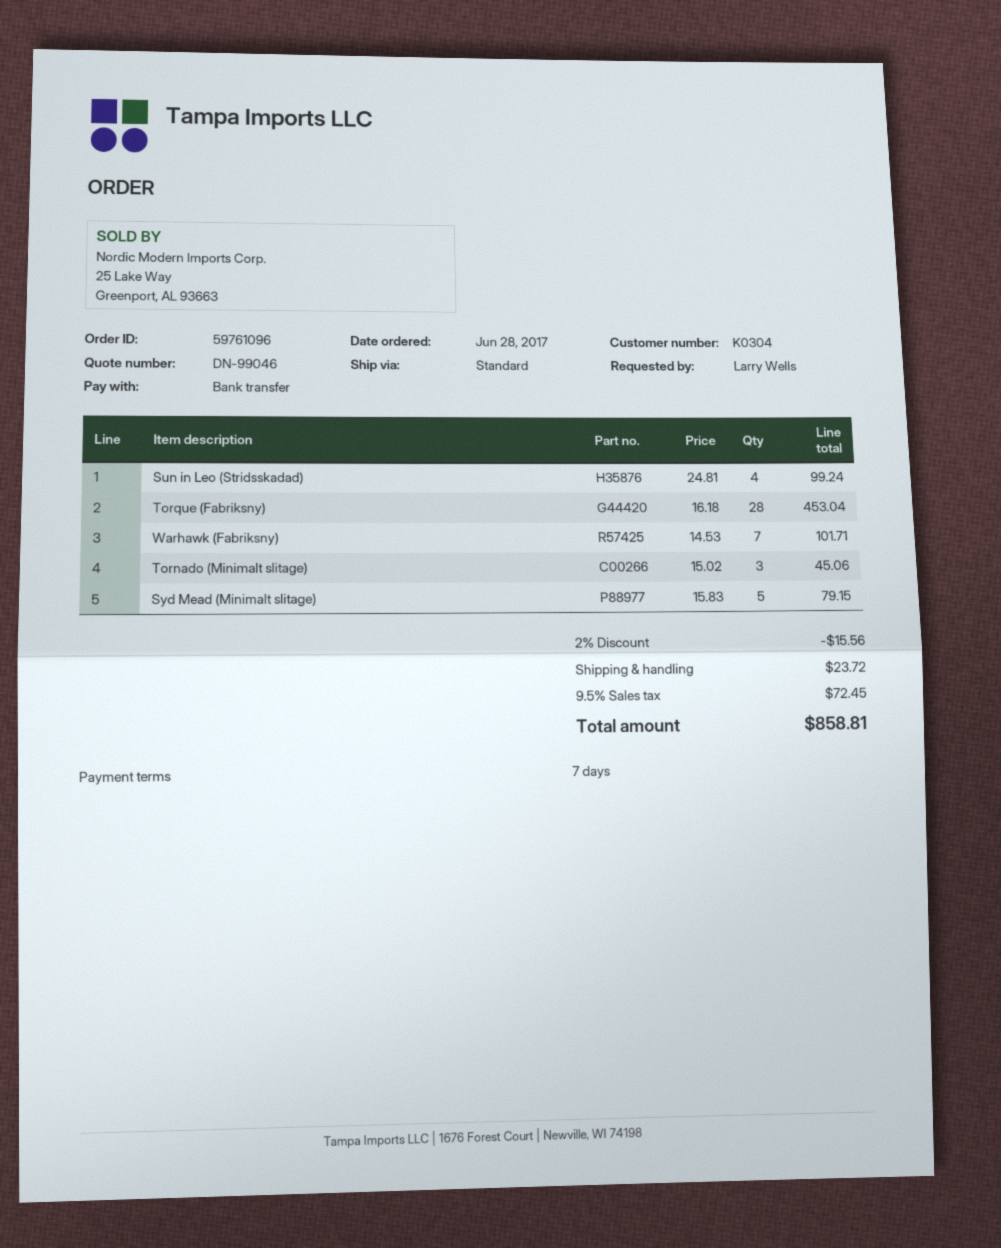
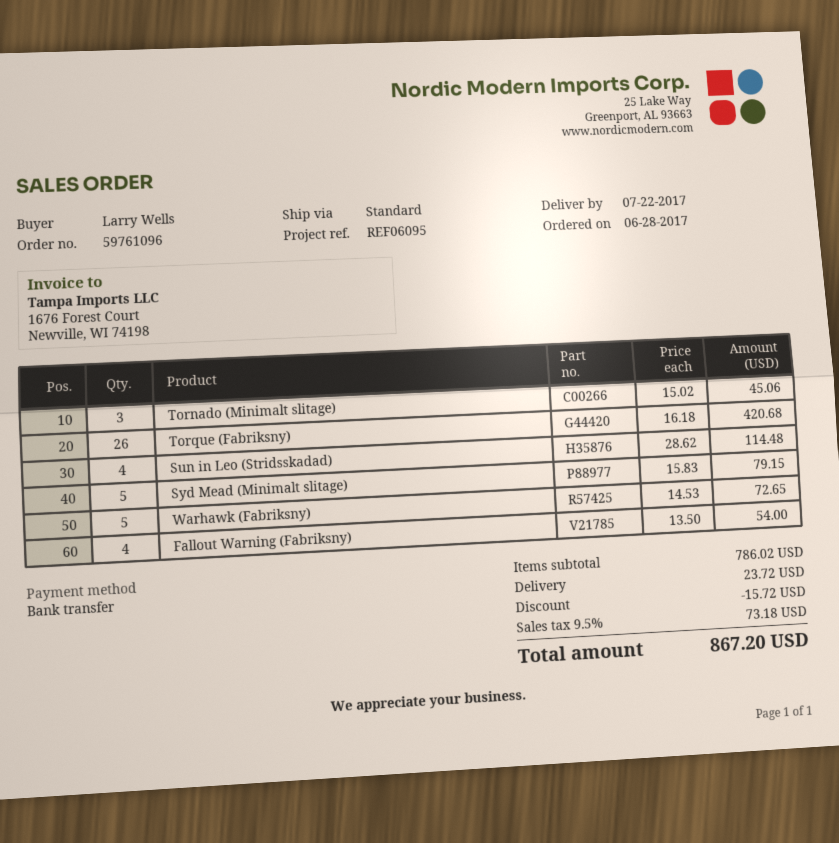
Sun in Leo (Stridsskadad): 4 x 24.81 = 99.24 -> 4 x 28.62 = 114.48
Torque (Fabriksny): 28 x 16.18 = 453.04 -> 26 x 16.18 = 420.68
Warhawk (Fabriksny): 7 x 14.53 = 101.71 -> 5 x 14.53 = 72.65
Fallout Warning (Fabriksny): none -> 4 x 13.50 = 54.00
discount: 15.56 -> 15.72
tax: 9.5% = 72.45 -> 9.5% = 73.18
total: 858.81 -> 867.20

